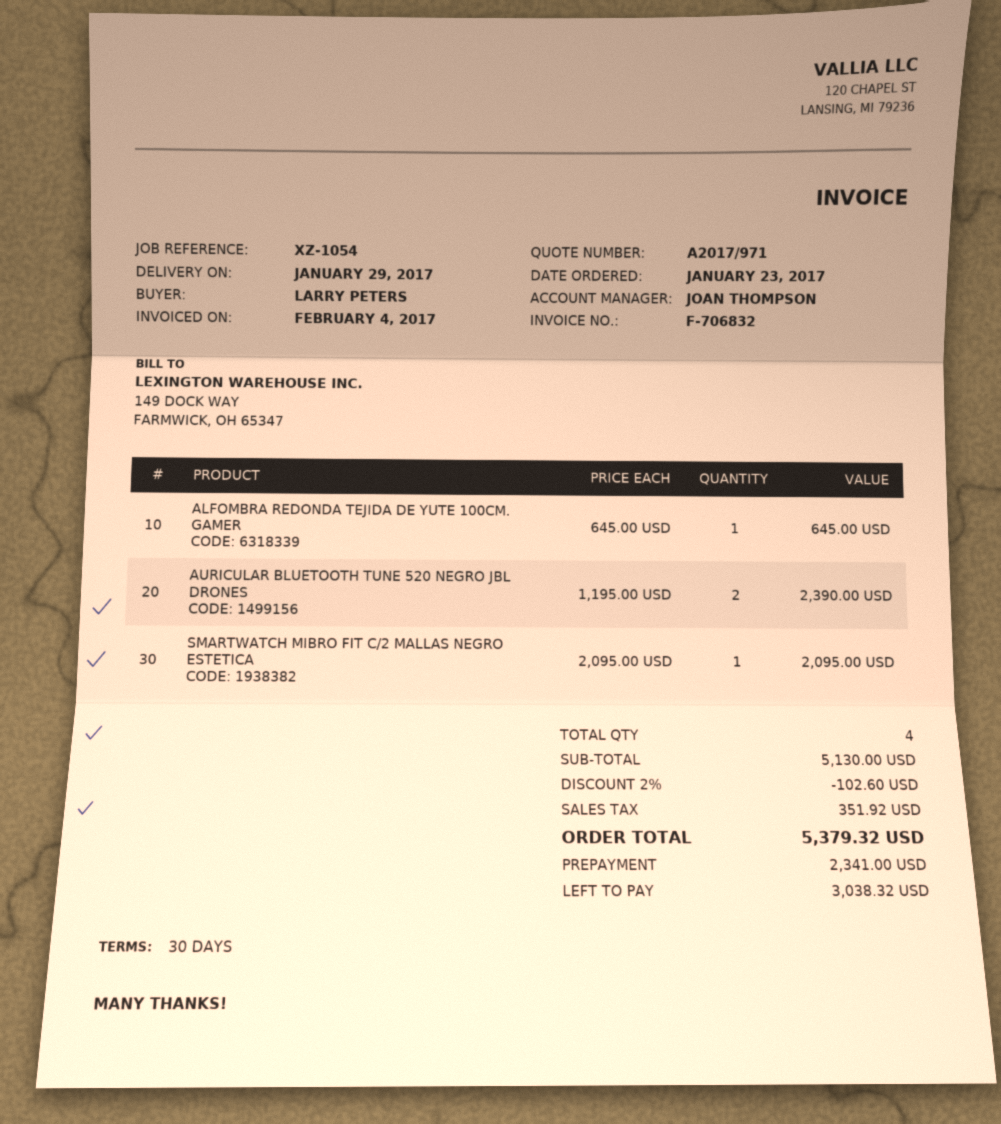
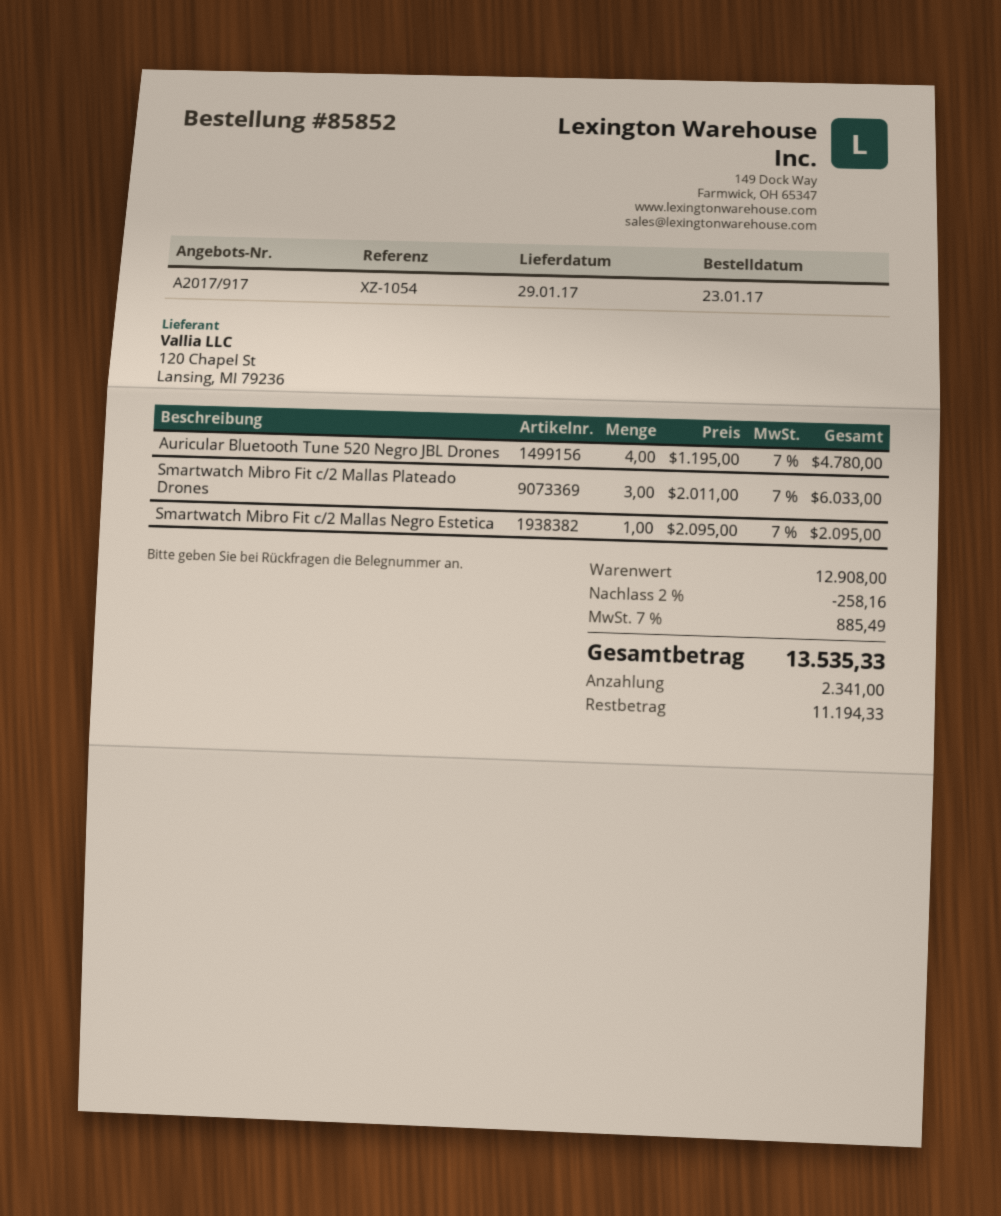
quote number: A2017/971 -> A2017/917
ALFOMBRA REDONDA TEJIDA DE YUTE 100CM. GAMER: 1 x 645.00 = 645.00 -> none
AURICULAR BLUETOOTH TUNE 520 NEGRO JBL DRONES: 2 x 1195.00 = 2390.00 -> 4 x 1195.00 = 4780.00
Smartwatch Mibro Fit c/2 Mallas Plateado Drones: none -> 3 x 2011.00 = 6033.00
subtotal: 5130.00 -> 12908.00
discount: 2% = 102.60 -> 2% = 258.16
tax: 351.92 -> 885.49
total: 5379.32 -> 13535.33
balance: 3038.32 -> 11194.33

